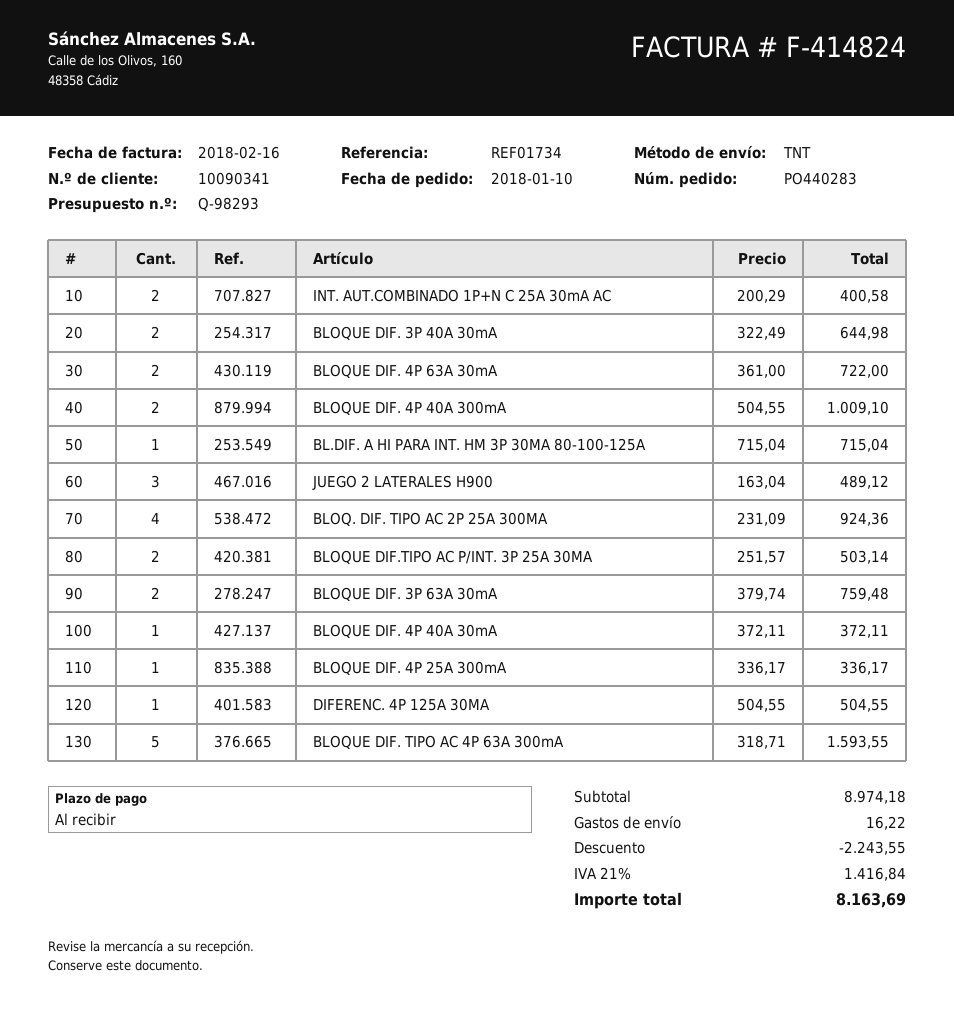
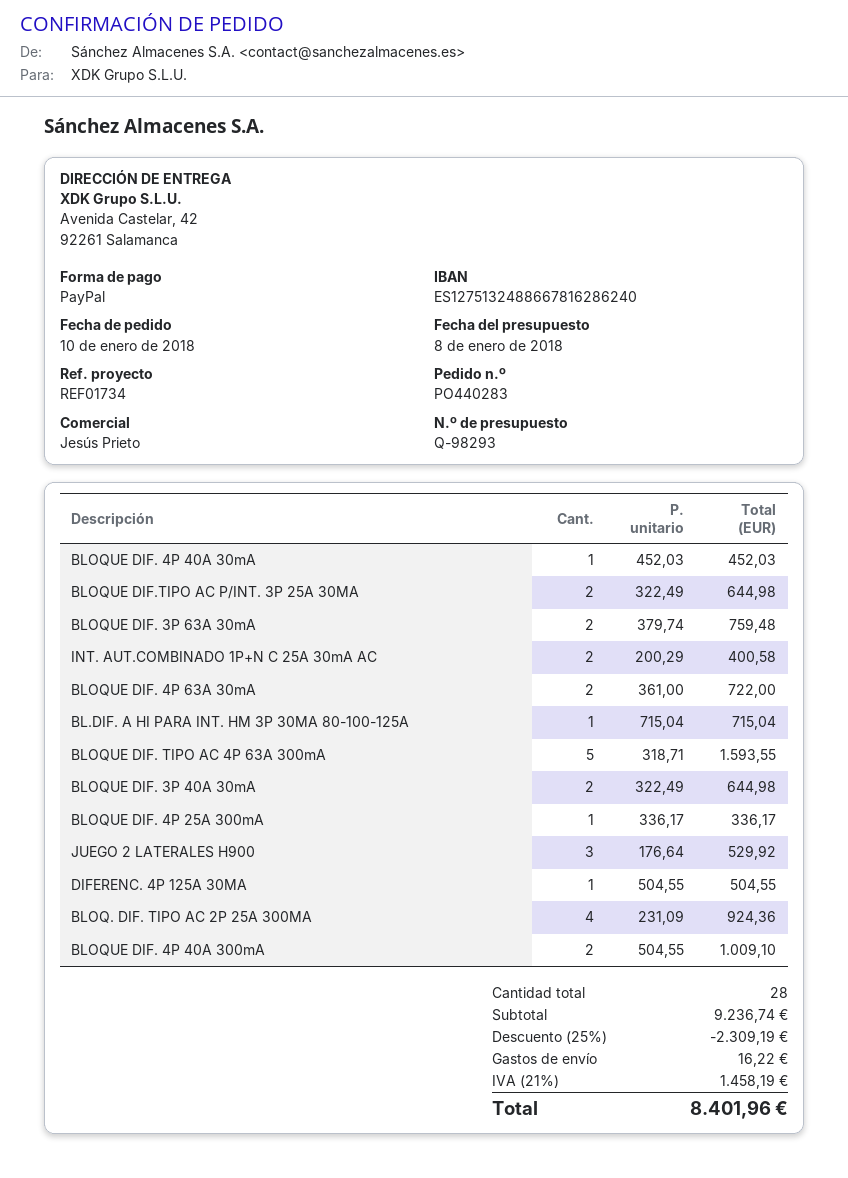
JUEGO 2 LATERALES H900: 3 x 163.04 = 489.12 -> 3 x 176.64 = 529.92
BLOQUE DIF.TIPO AC P/INT. 3P 25A 30MA: 2 x 251.57 = 503.14 -> 2 x 322.49 = 644.98
BLOQUE DIF. 4P 40A 30mA: 1 x 372.11 = 372.11 -> 1 x 452.03 = 452.03
subtotal: 8974.18 -> 9236.74
discount: 2243.55 -> 2309.19
tax: 21% = 1416.84 -> 21% = 1458.19
total: 8163.69 -> 8401.96

